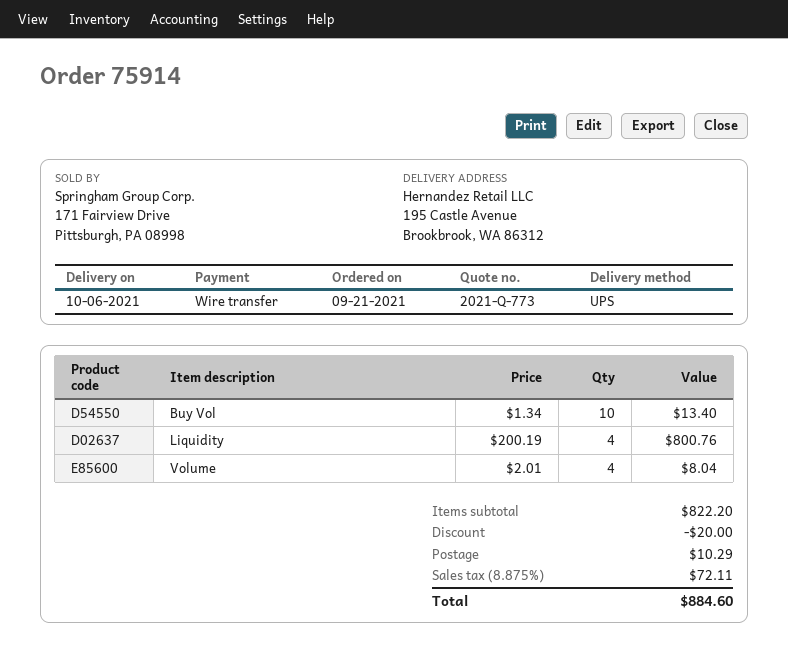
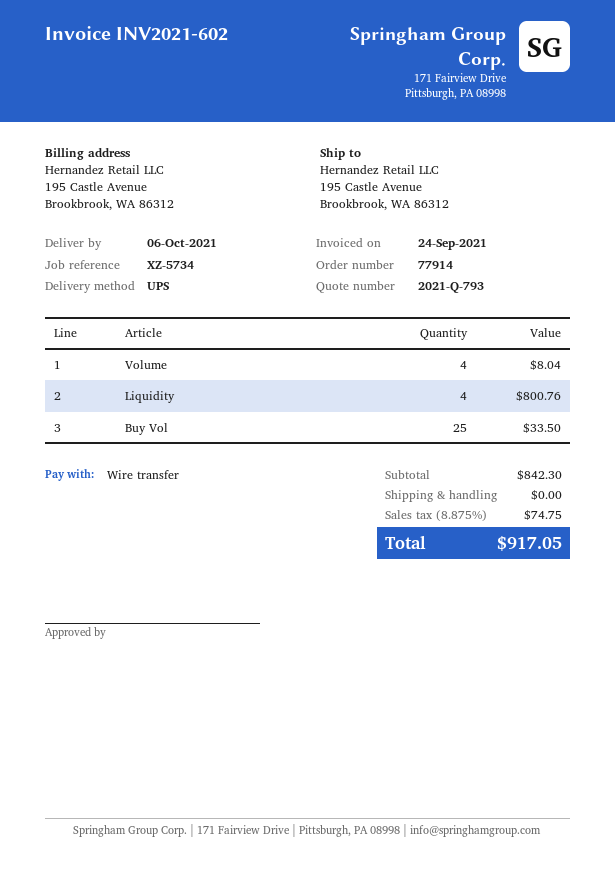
quote number: 2021-Q-773 -> 2021-Q-793
order number: 75914 -> 77914
Buy Vol: 10 for 13.40 -> 25 for 33.50
subtotal: 822.20 -> 842.30
discount: 20.00 -> none
shipping: 10.29 -> 0.00
tax: 8.875% = 72.11 -> 8.875% = 74.75
total: 884.60 -> 917.05

